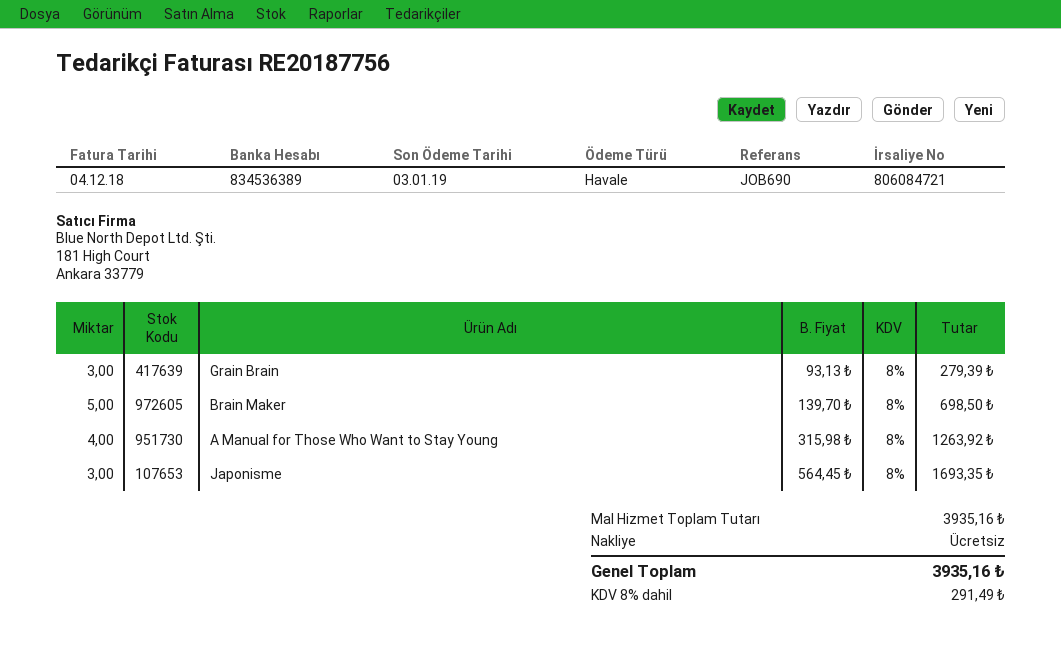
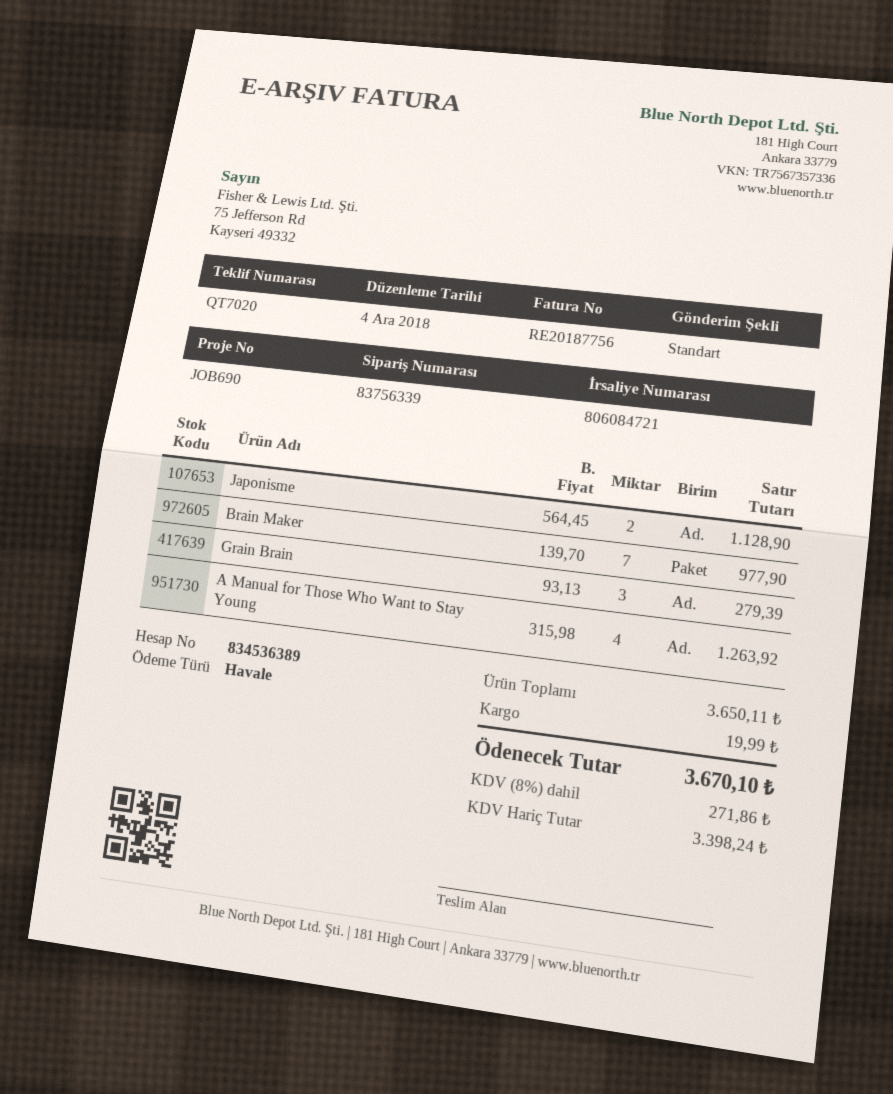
Brain Maker: 5 x 139.70 = 698.50 -> 7 x 139.70 = 977.90
Japonisme: 3 x 564.45 = 1693.35 -> 2 x 564.45 = 1128.90
subtotal: 3935.16 -> 3650.11
shipping: 0.00 -> 19.99
tax: 8% = 291.49 -> 8% = 271.86
total: 3935.16 -> 3670.10

